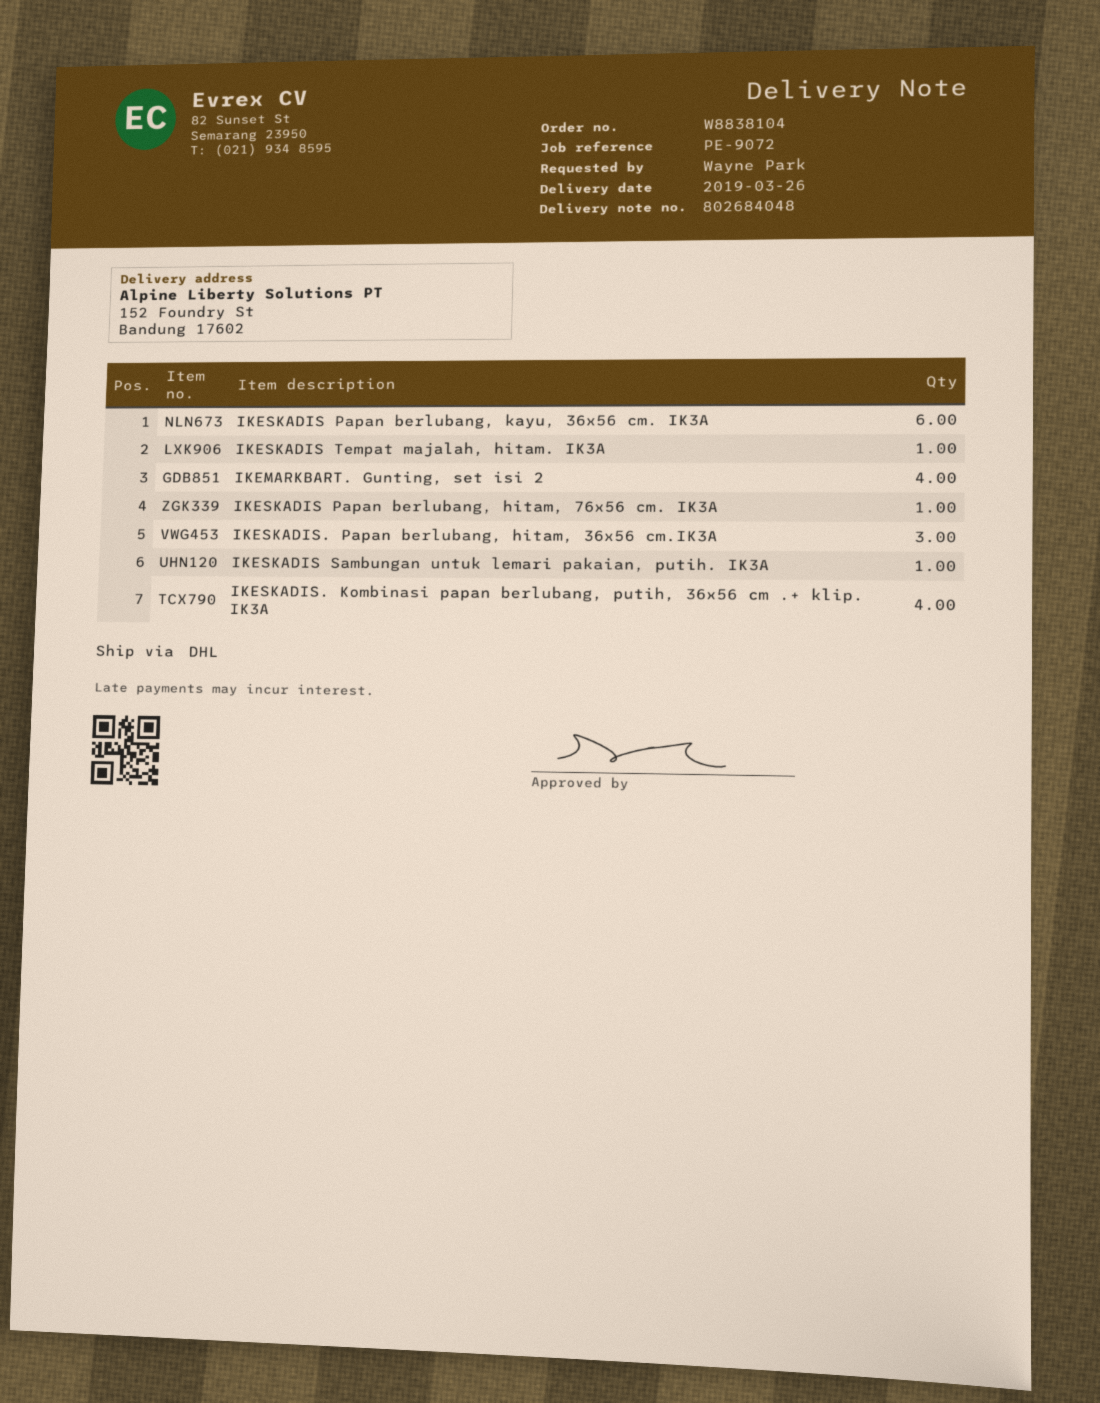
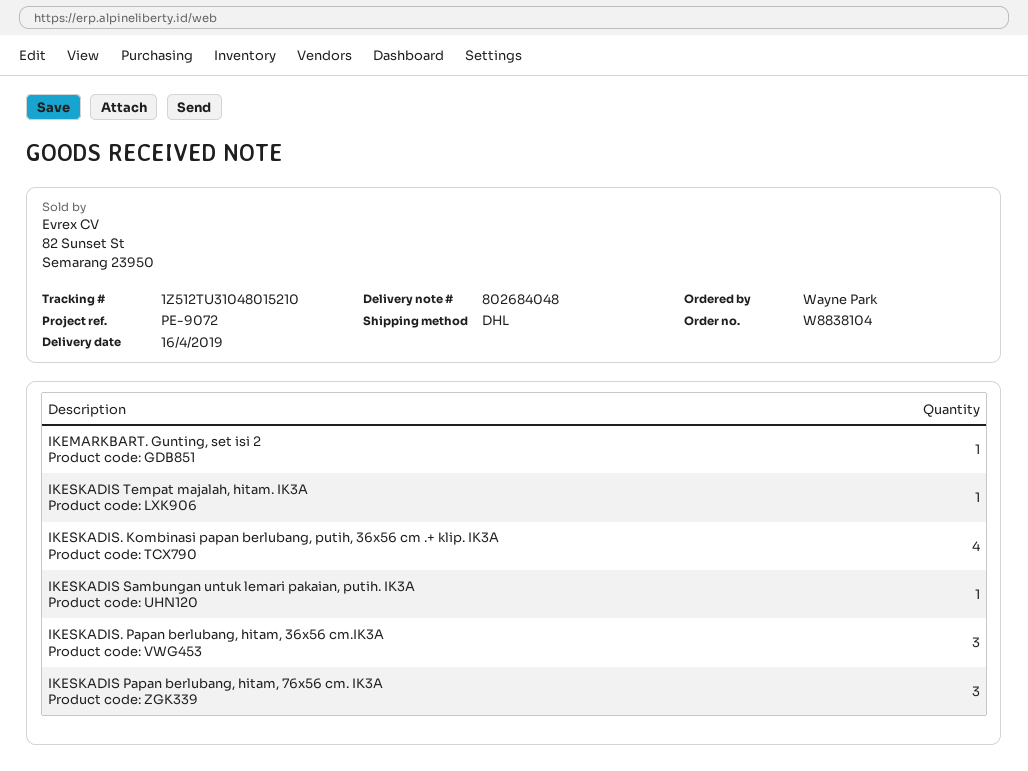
delivery date: 2019-03-26 -> 2019-04-16
IKESKADIS Papan berlubang, kayu, 36x56 cm. IK3A: 6 -> none
IKEMARKBART. Gunting, set isi 2: 4 -> 1
IKESKADIS Papan berlubang, hitam, 76x56 cm. IK3A: 1 -> 3

